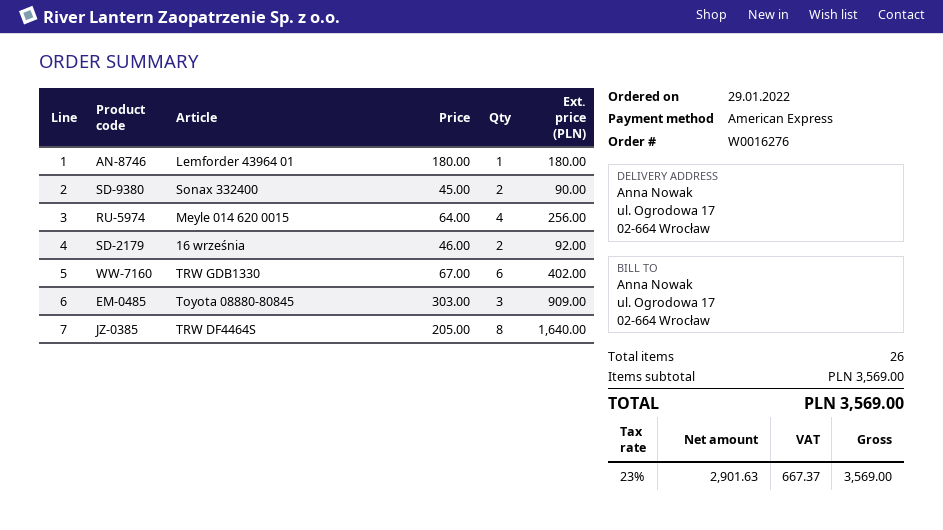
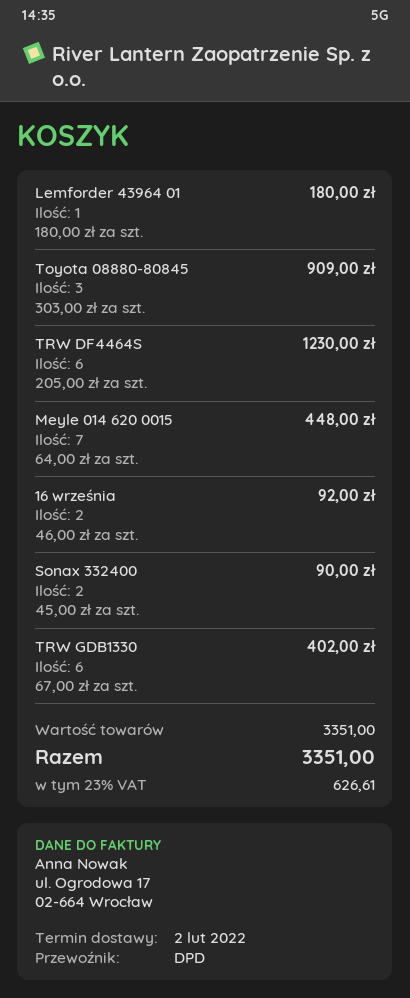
Meyle 014 620 0015: 4 x 64.00 = 256.00 -> 7 x 64.00 = 448.00
TRW DF4464S: 8 x 205.00 = 1640.00 -> 6 x 205.00 = 1230.00
subtotal: 3569.00 -> 3351.00
tax: 23% = 667.37 -> 23% = 626.61
total: 3569.00 -> 3351.00

